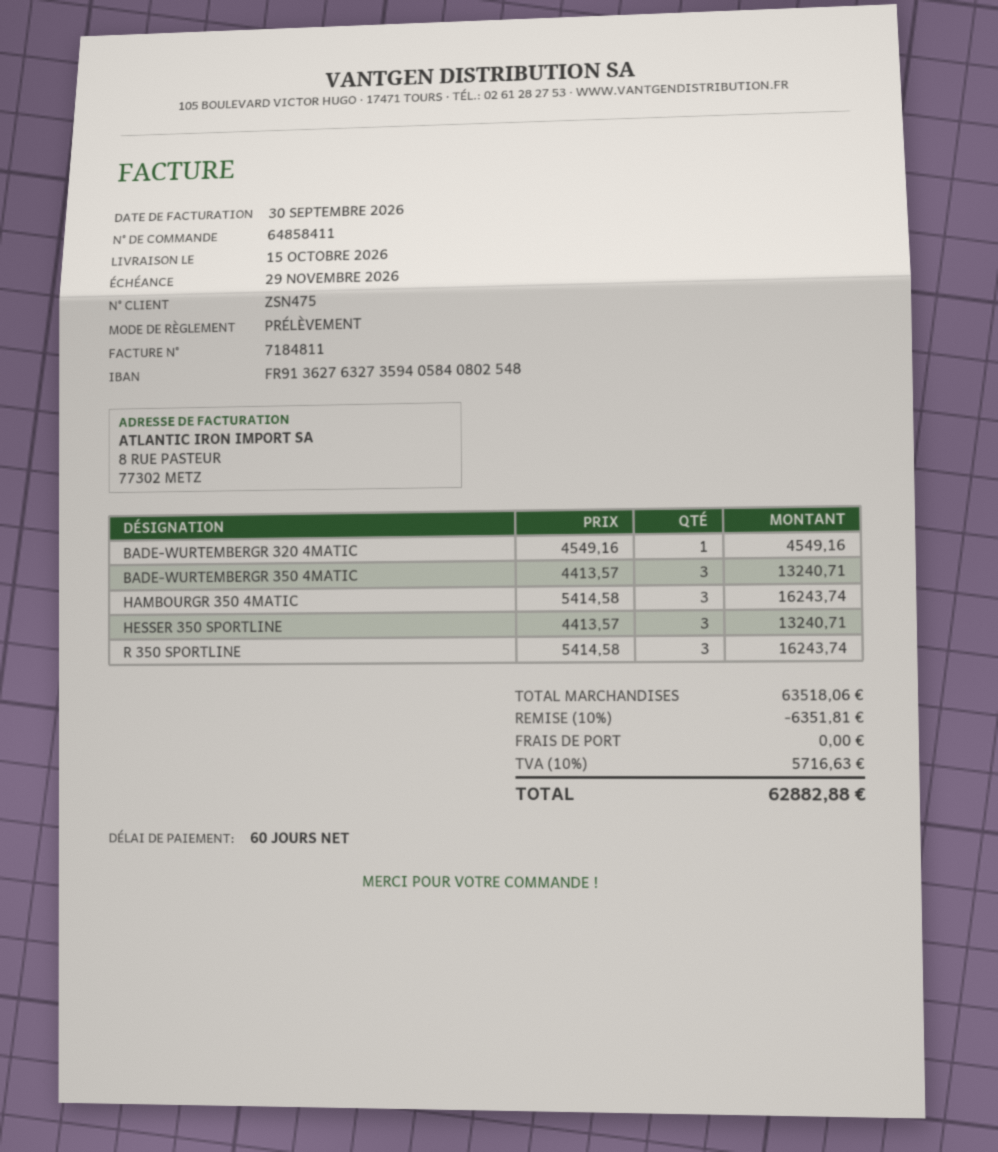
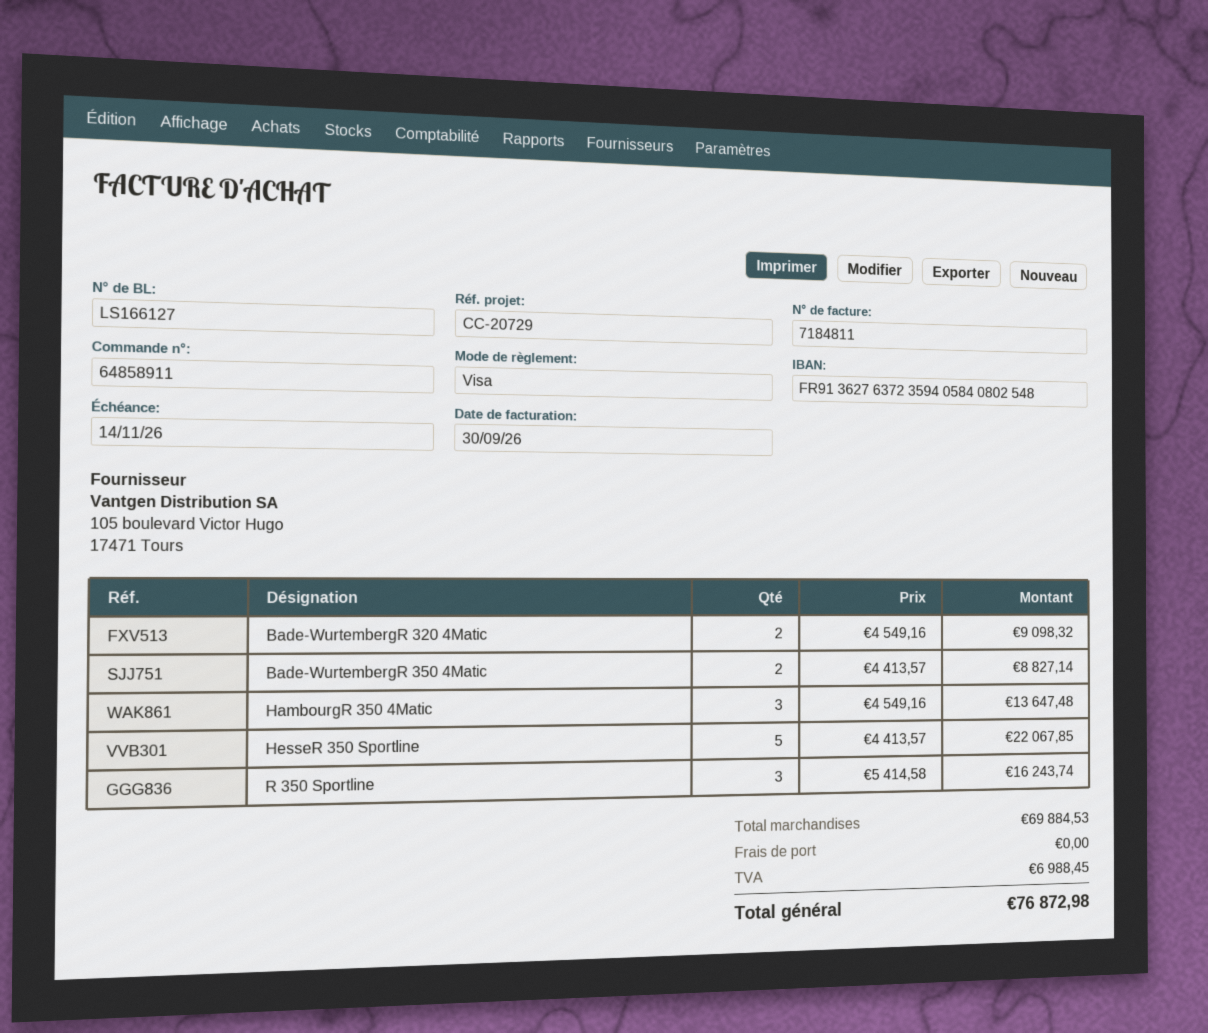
order number: 64858411 -> 64858911
due date: 2026-11-29 -> 2026-11-14
payment method: direct debit -> Visa
bank account: FR9136276327359405840802548 -> FR9136276372359405840802548
BADE-WURTEMBERGR 320 4MATIC: 1 x 4549.16 = 4549.16 -> 2 x 4549.16 = 9098.32
BADE-WURTEMBERGR 350 4MATIC: 3 x 4413.57 = 13240.71 -> 2 x 4413.57 = 8827.14
HAMBOURGR 350 4MATIC: 3 x 5414.58 = 16243.74 -> 3 x 4549.16 = 13647.48
HESSER 350 SPORTLINE: 3 x 4413.57 = 13240.71 -> 5 x 4413.57 = 22067.85
subtotal: 63518.06 -> 69884.53
discount: 10% = 6351.81 -> none
tax: 5716.63 -> 6988.45
total: 62882.88 -> 76872.98

